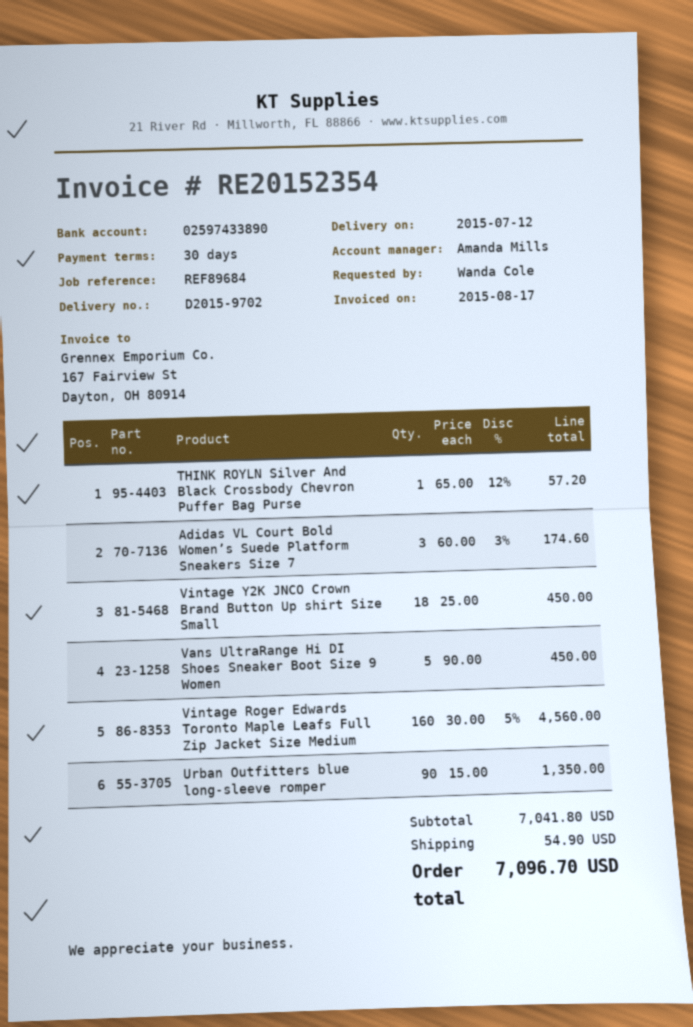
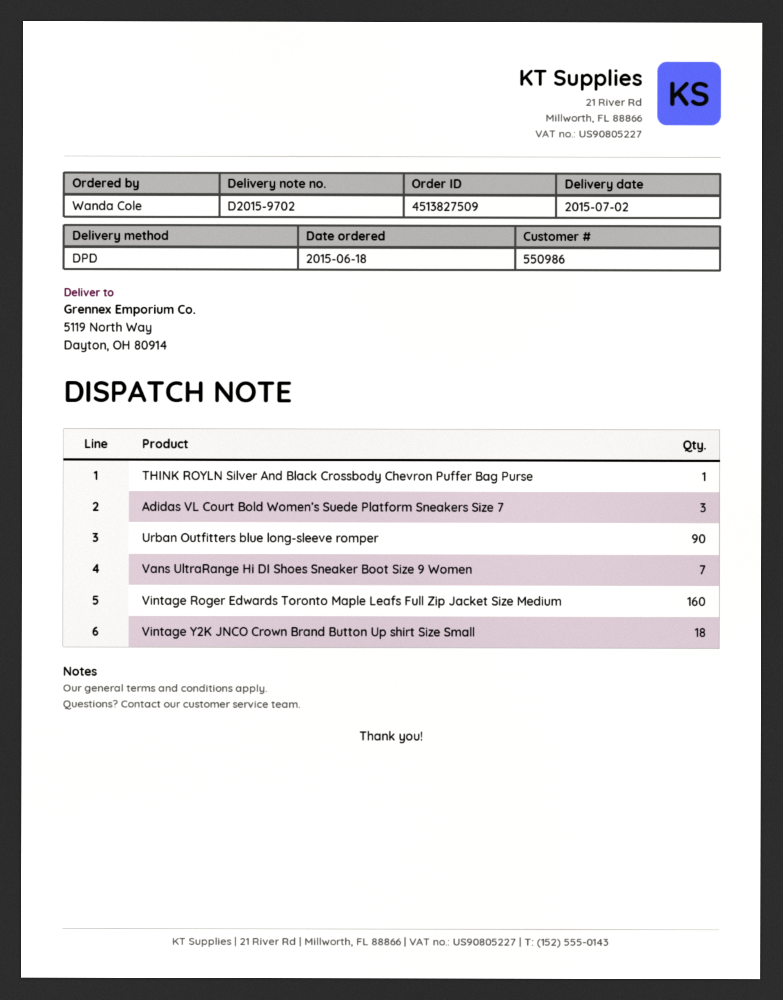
delivery date: 2015-07-12 -> 2015-07-02
Vans UltraRange Hi DI Shoes Sneaker Boot Size 9 Women: 5 -> 7

